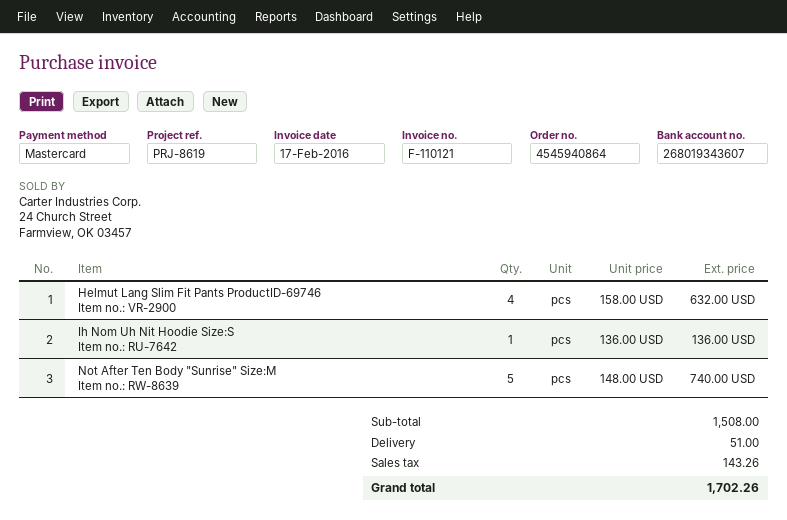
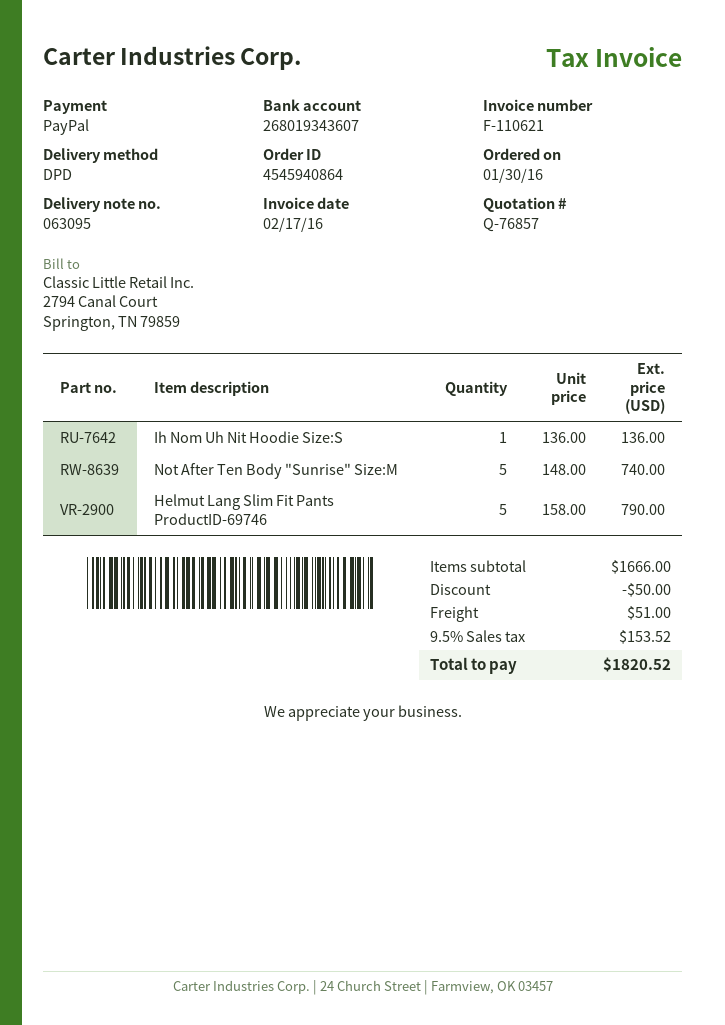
invoice number: F-110121 -> F-110621
payment method: Mastercard -> PayPal
Helmut Lang Slim Fit Pants ProductID-69746: 4 x 158.00 = 632.00 -> 5 x 158.00 = 790.00
subtotal: 1508.00 -> 1666.00
discount: none -> 50.00
tax: 143.26 -> 153.52
total: 1702.26 -> 1820.52

